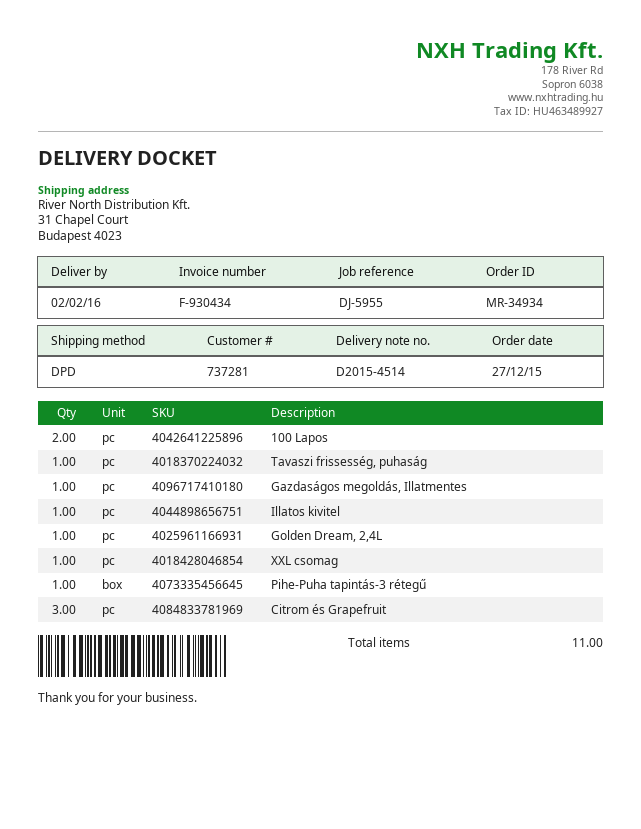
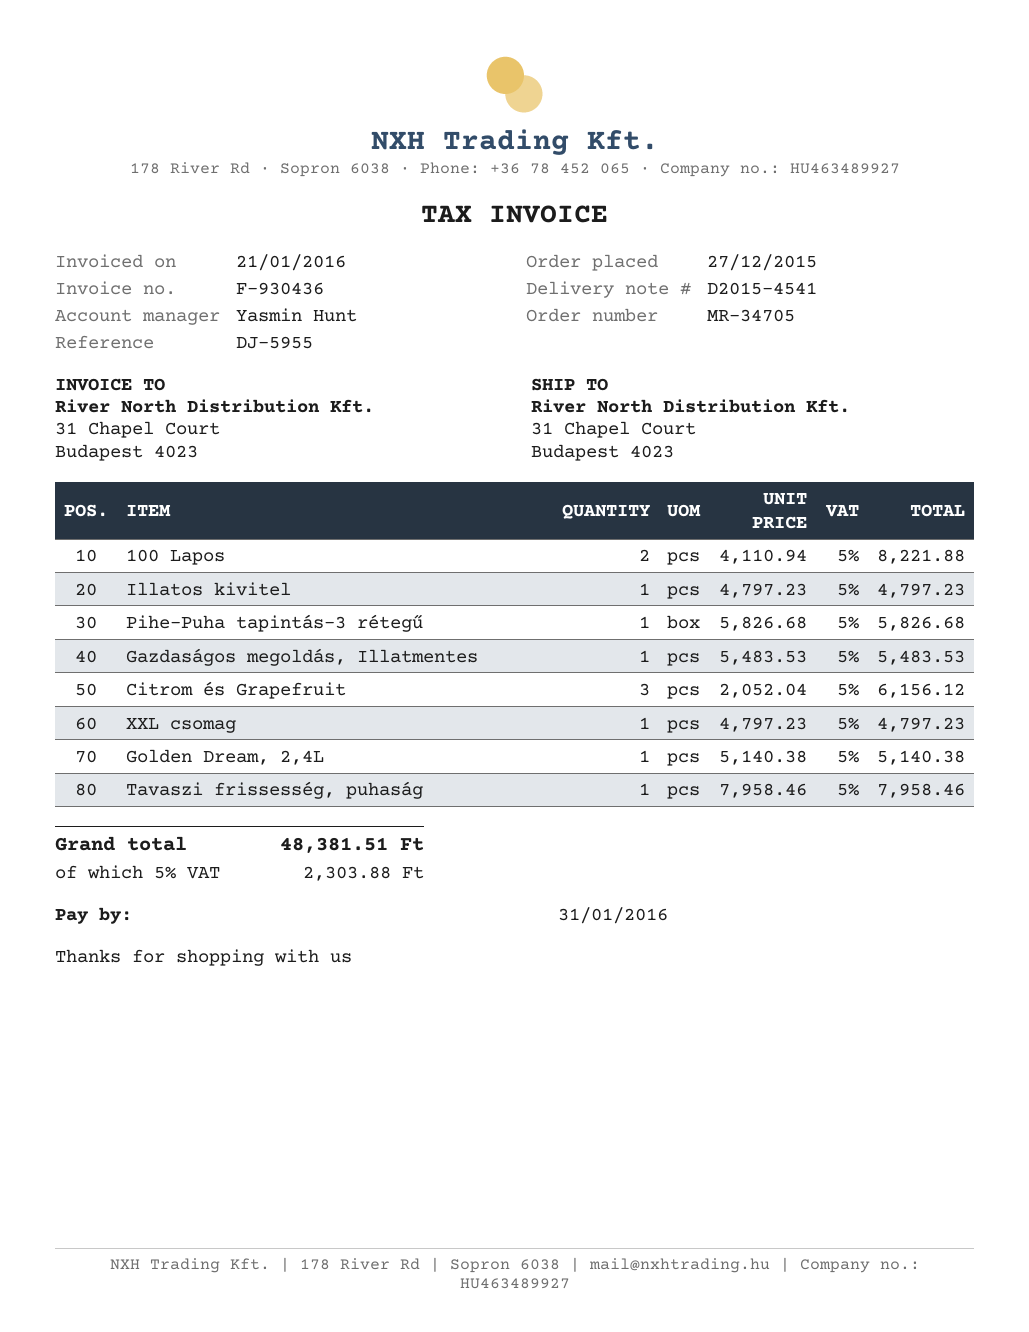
order number: MR-34934 -> MR-34705
delivery note number: D2015-4514 -> D2015-4541
invoice number: F-930434 -> F-930436

